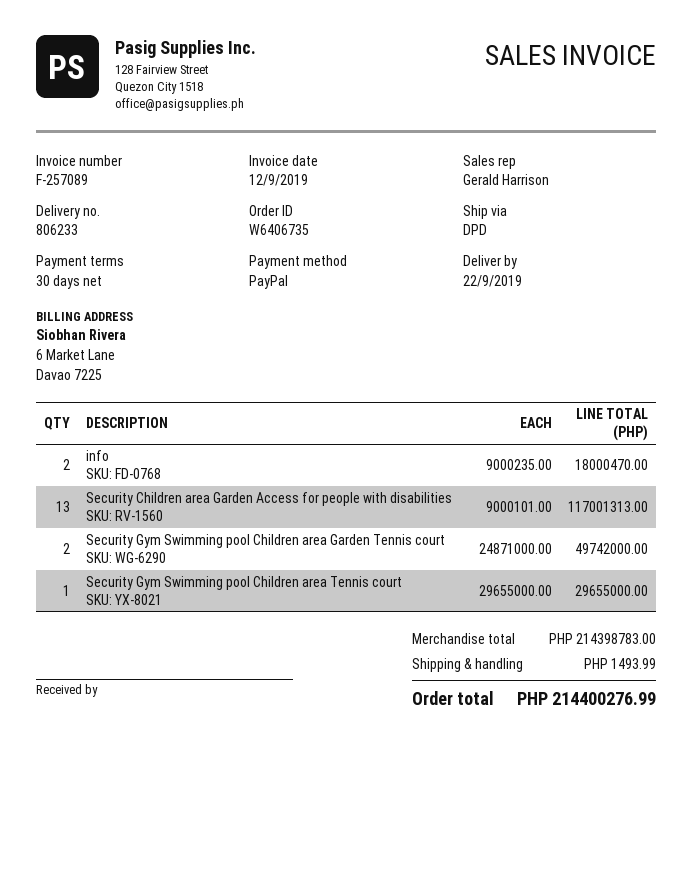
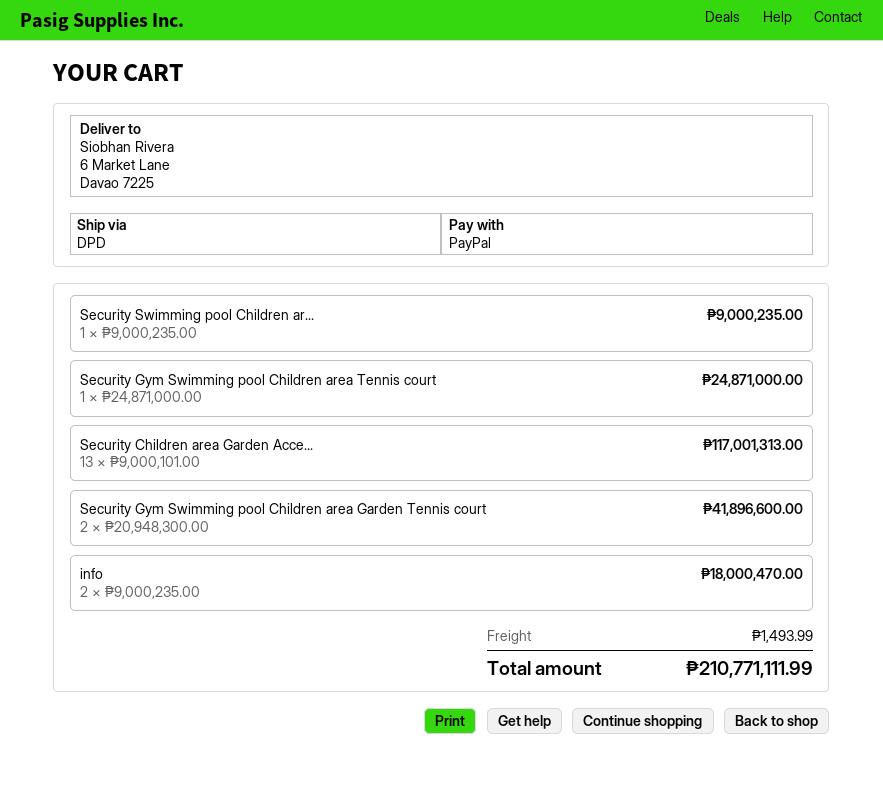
Security Gym Swimming pool Children area Garden Tennis court: 2 x 24871000.00 = 49742000.00 -> 2 x 20948300.00 = 41896600.00
Security Gym Swimming pool Children area Tennis court: 1 x 29655000.00 = 29655000.00 -> 1 x 24871000.00 = 24871000.00
Security Swimming pool Children ar...: none -> 1 x 9000235.00 = 9000235.00
total: 214400276.99 -> 210771111.99

